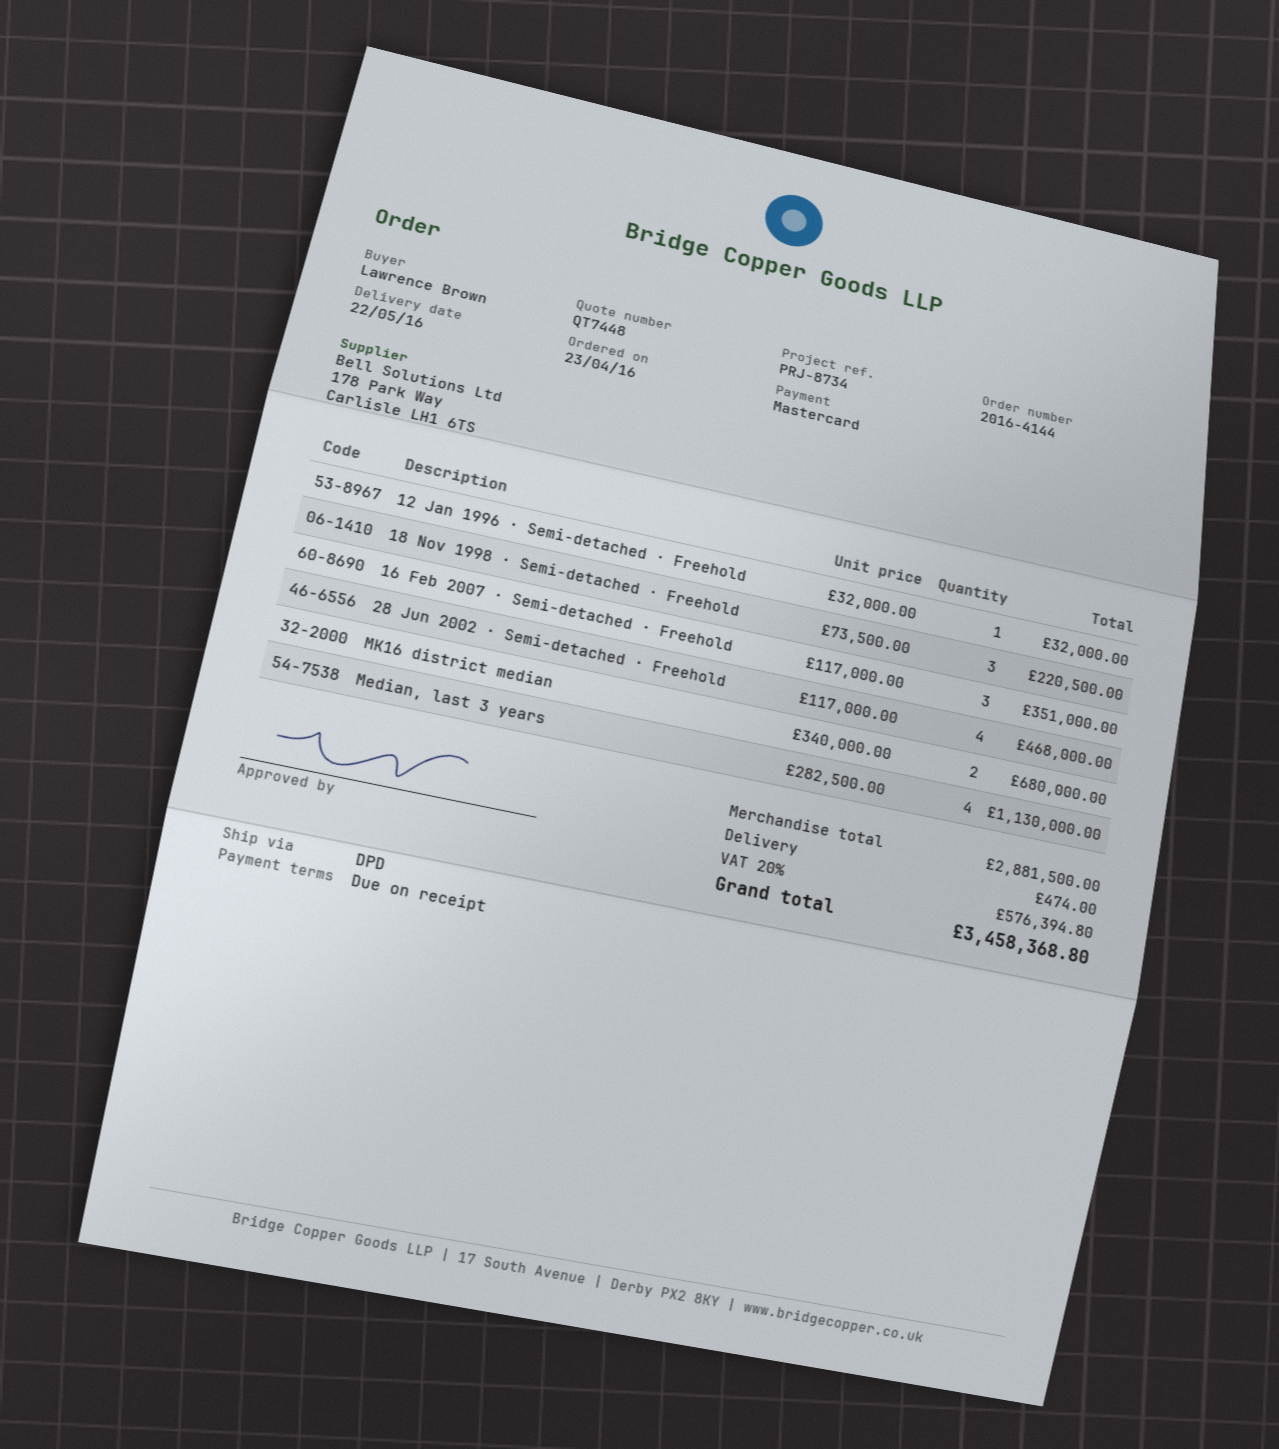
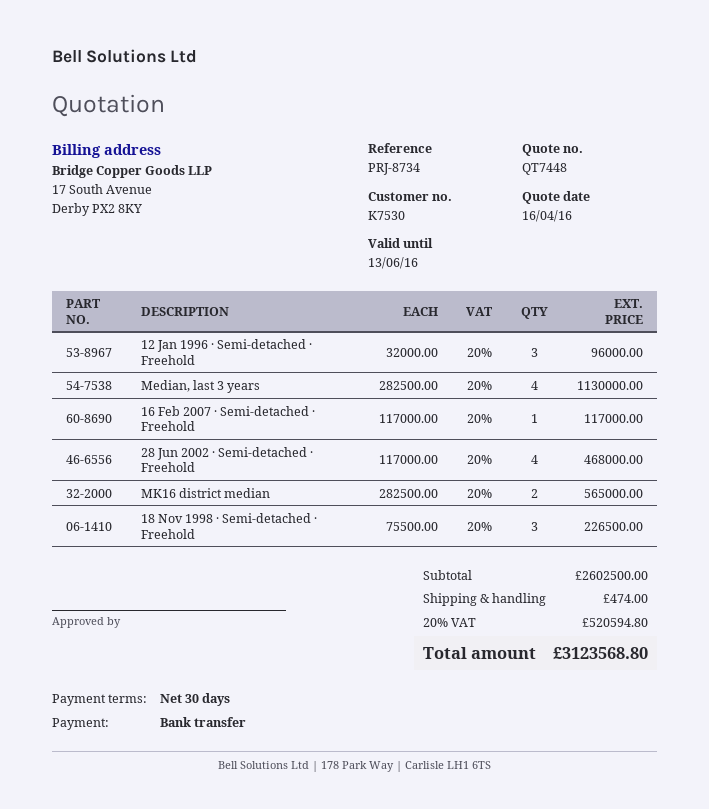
payment terms: on receipt -> 30 days
payment method: Mastercard -> bank transfer
12 Jan 1996 · Semi-detached · Freehold: 1 x 32000.00 = 32000.00 -> 3 x 32000.00 = 96000.00
18 Nov 1998 · Semi-detached · Freehold: 3 x 73500.00 = 220500.00 -> 3 x 75500.00 = 226500.00
16 Feb 2007 · Semi-detached · Freehold: 3 x 117000.00 = 351000.00 -> 1 x 117000.00 = 117000.00
MK16 district median: 2 x 340000.00 = 680000.00 -> 2 x 282500.00 = 565000.00
subtotal: 2881500.00 -> 2602500.00
tax: 20% = 576394.80 -> 20% = 520594.80
total: 3458368.80 -> 3123568.80

